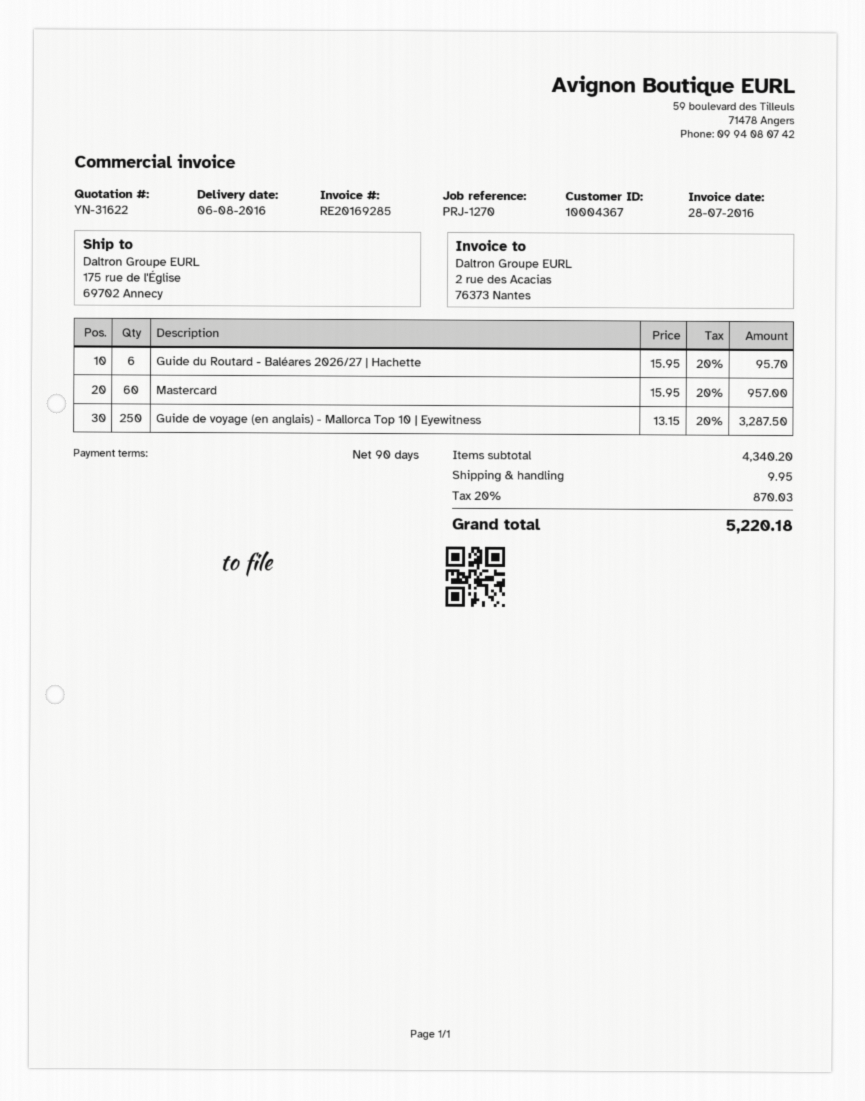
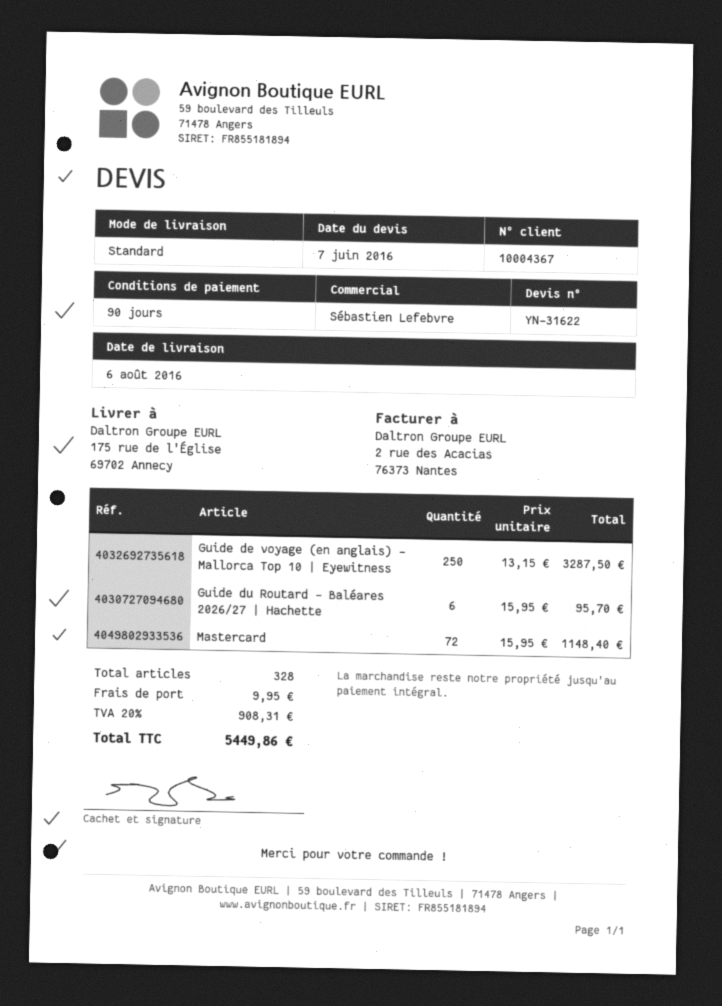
Mastercard: 60 x 15.95 = 957.00 -> 72 x 15.95 = 1148.40
tax: 20% = 870.03 -> 20% = 908.31
total: 5220.18 -> 5449.86

